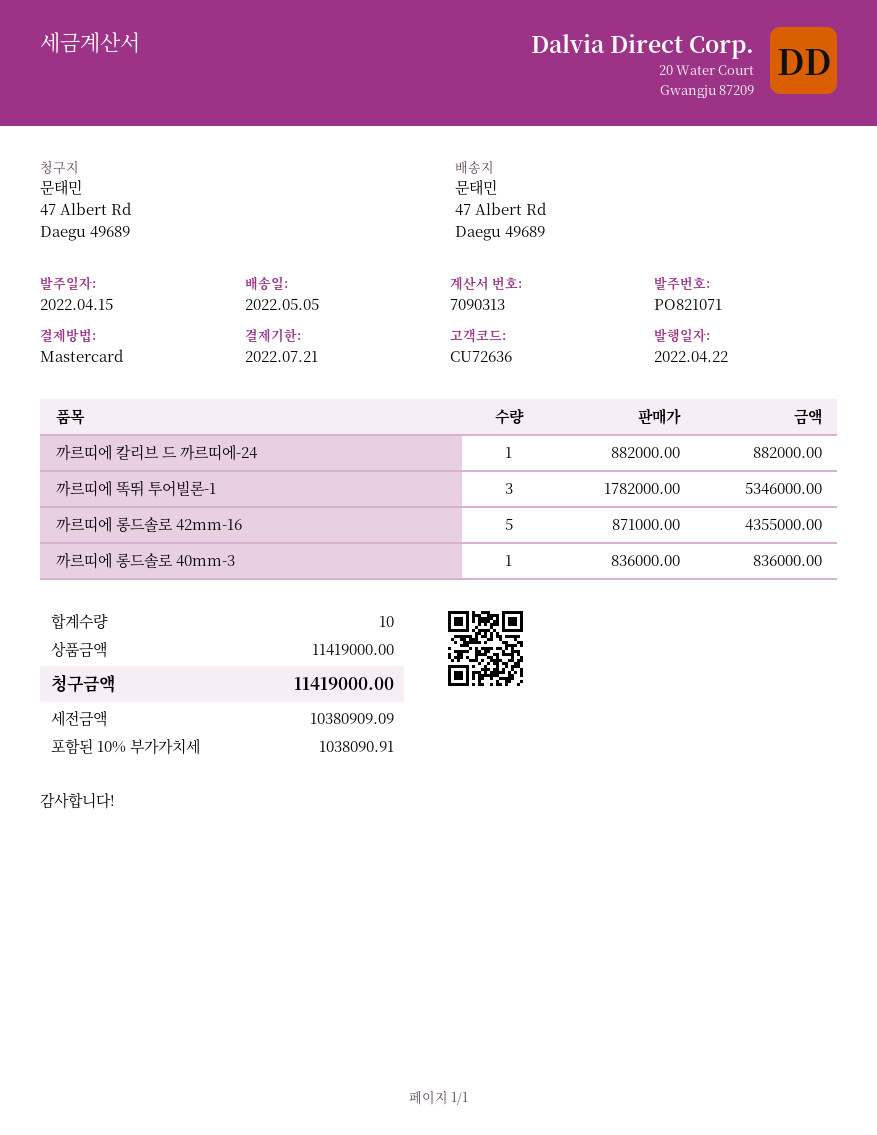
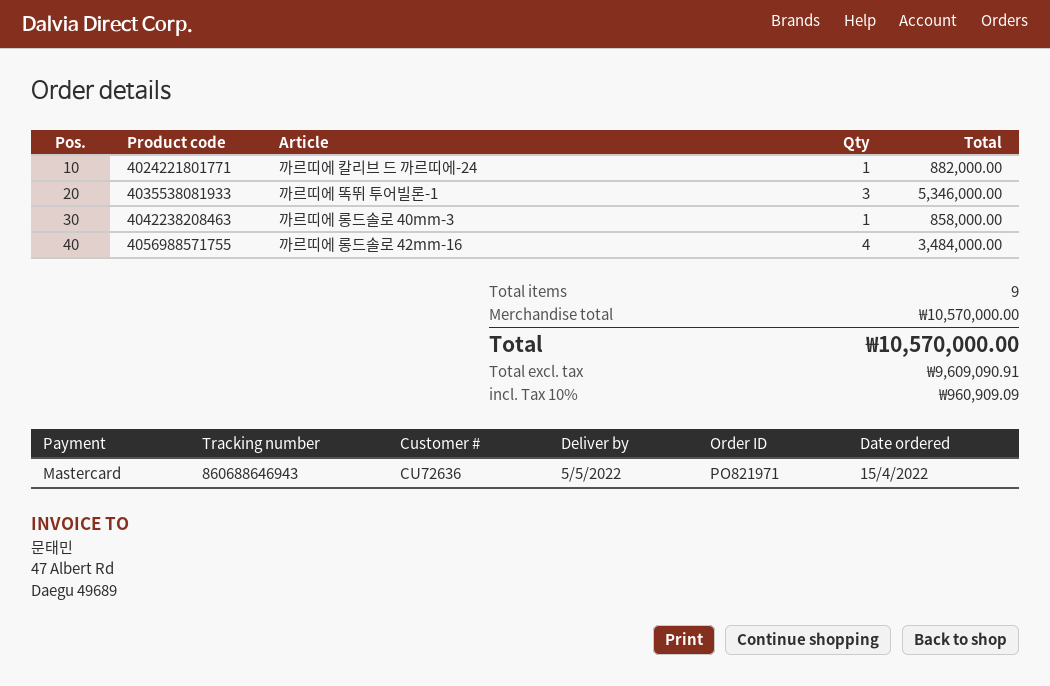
order number: PO821071 -> PO821971
까르띠에 롱드솔로 42mm-16: 5 for 4355000.00 -> 4 for 3484000.00
까르띠에 롱드솔로 40mm-3: 1 for 836000.00 -> 1 for 858000.00
total quantity: 10 -> 9
subtotal: 11419000.00 -> 10570000.00
net: 10380909.09 -> 9609090.91
tax: 10% = 1038090.91 -> 10% = 960909.09
total: 11419000.00 -> 10570000.00

